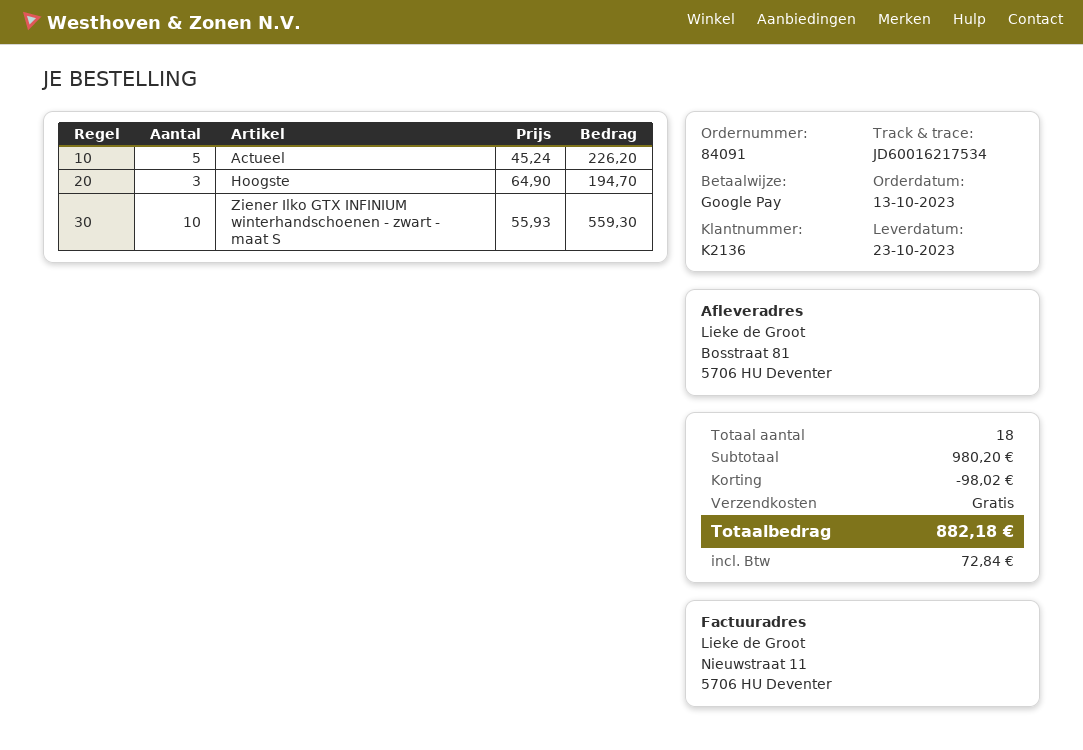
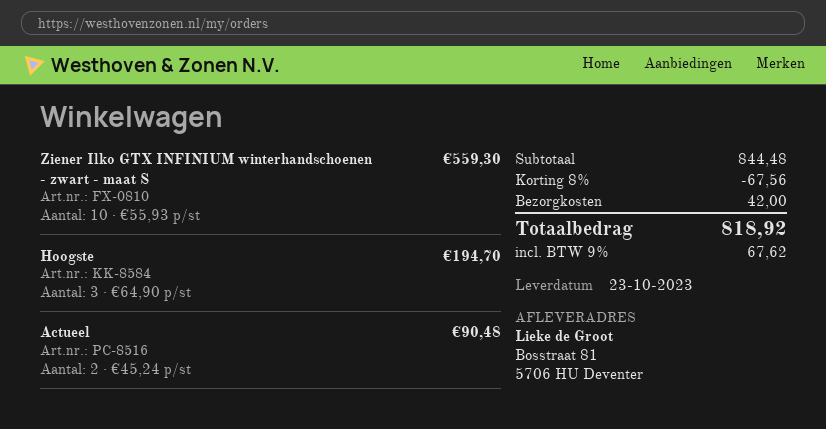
Actueel: 5 x 45.24 = 226.20 -> 2 x 45.24 = 90.48
subtotal: 980.20 -> 844.48
discount: 98.02 -> 67.56
shipping: 0.00 -> 42.00
tax: 72.84 -> 67.62
total: 882.18 -> 818.92

